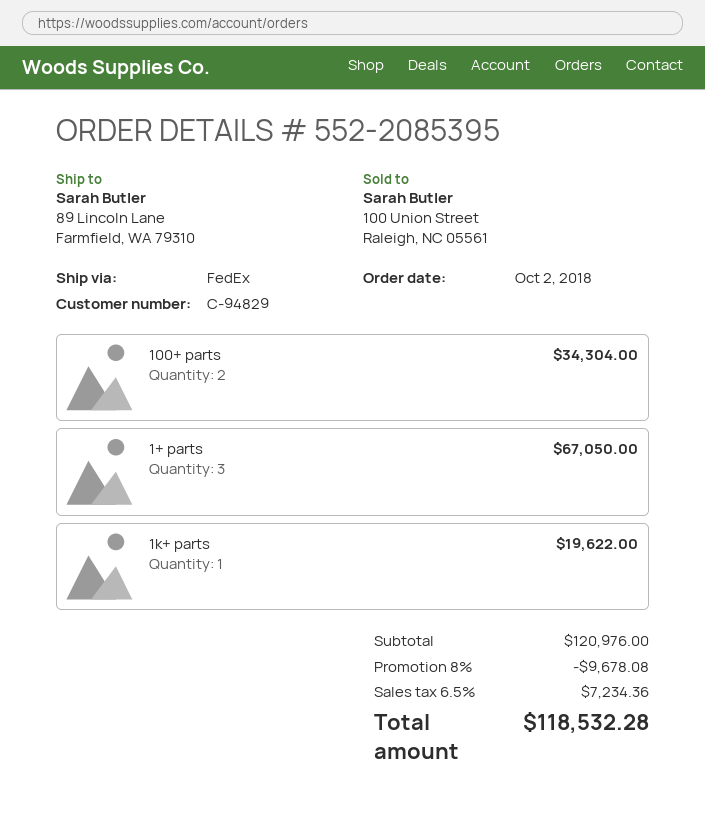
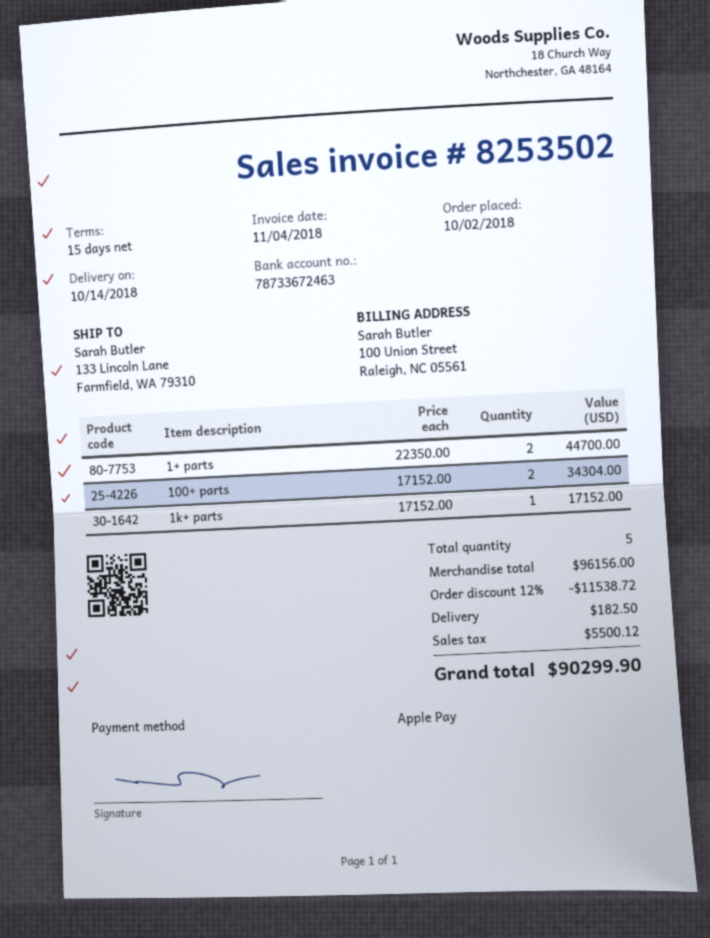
ship to: 89 Lincoln Lane, Farmfield, WA 79310 -> 133 Lincoln Lane, Farmfield, WA 79310
1+ parts: 3 for 67050.00 -> 2 for 44700.00
1k+ parts: 1 for 19622.00 -> 1 for 17152.00
subtotal: 120976.00 -> 96156.00
discount: 8% = 9678.08 -> 12% = 11538.72
shipping: none -> 182.50
tax: 7234.36 -> 5500.12
total: 118532.28 -> 90299.90

